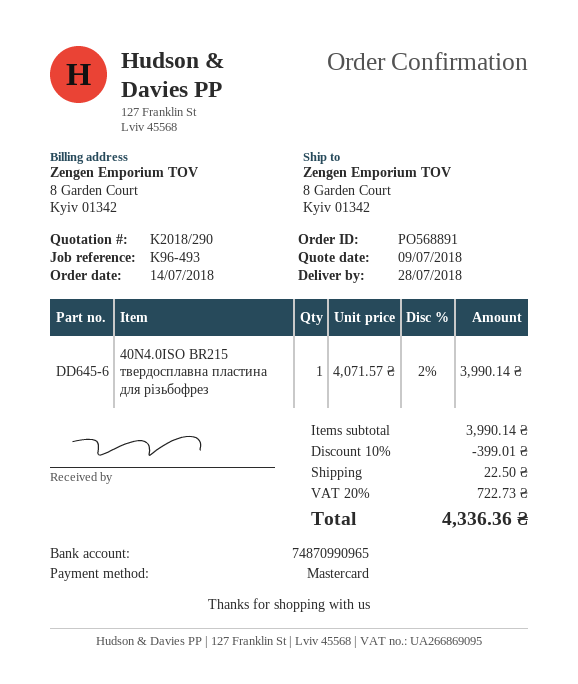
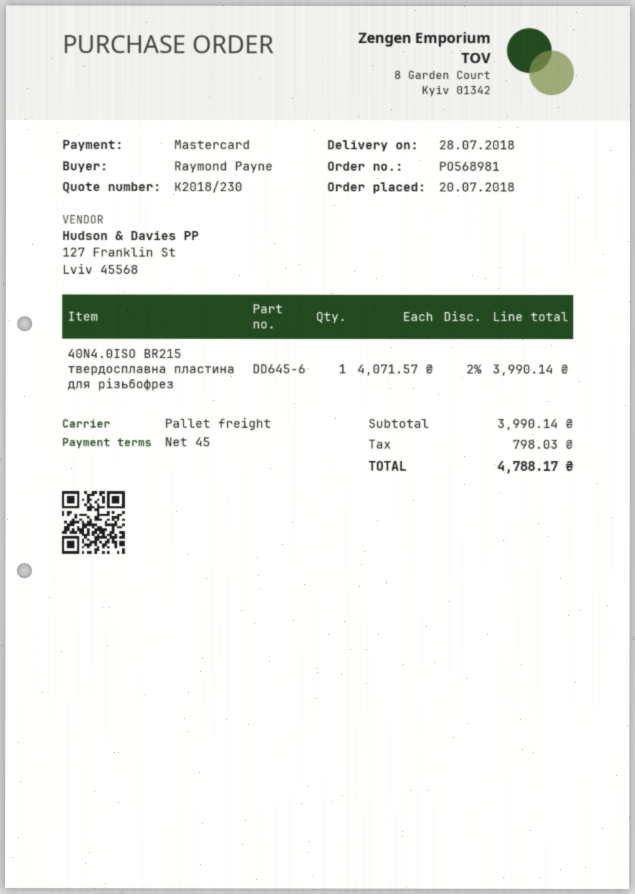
quote number: K2018/290 -> K2018/230
order number: PO568891 -> PO568981
order date: 2018-07-14 -> 2018-07-20
discount: 10% = 399.01 -> none
shipping: 22.50 -> none
tax: 722.73 -> 798.03
total: 4336.36 -> 4788.17

